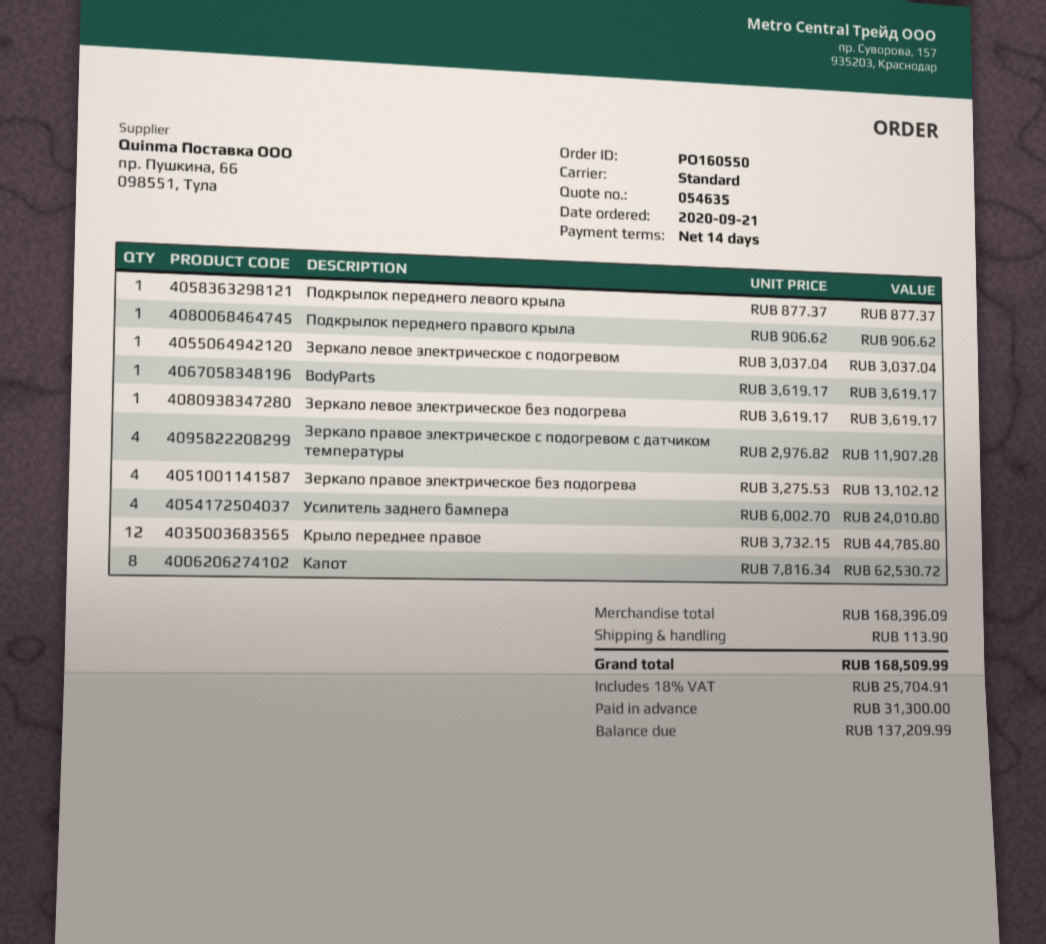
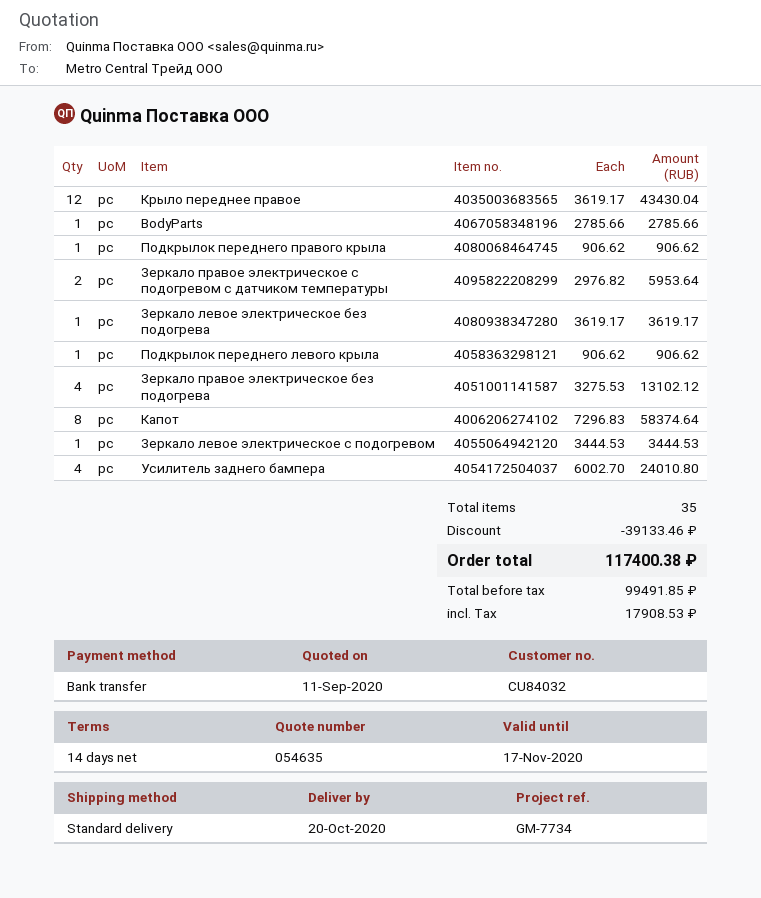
Подкрылок переднего левого крыла: 1 x 877.37 = 877.37 -> 1 x 906.62 = 906.62
Зеркало левое электрическое с подогревом: 1 x 3037.04 = 3037.04 -> 1 x 3444.53 = 3444.53
BodyParts: 1 x 3619.17 = 3619.17 -> 1 x 2785.66 = 2785.66
Зеркало правое электрическое с подогревом с датчиком температуры: 4 x 2976.82 = 11907.28 -> 2 x 2976.82 = 5953.64
Крыло переднее правое: 12 x 3732.15 = 44785.80 -> 12 x 3619.17 = 43430.04
Капот: 8 x 7816.34 = 62530.72 -> 8 x 7296.83 = 58374.64
discount: none -> 39133.46
shipping: 113.90 -> none
tax: 25704.91 -> 17908.53
total: 168509.99 -> 117400.38

